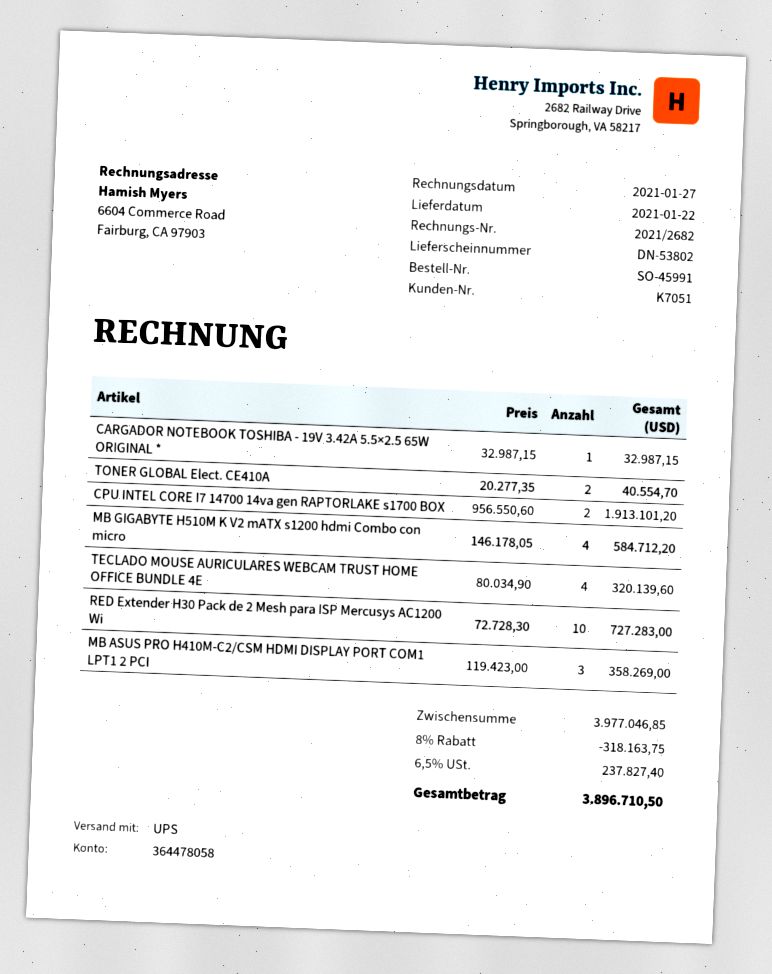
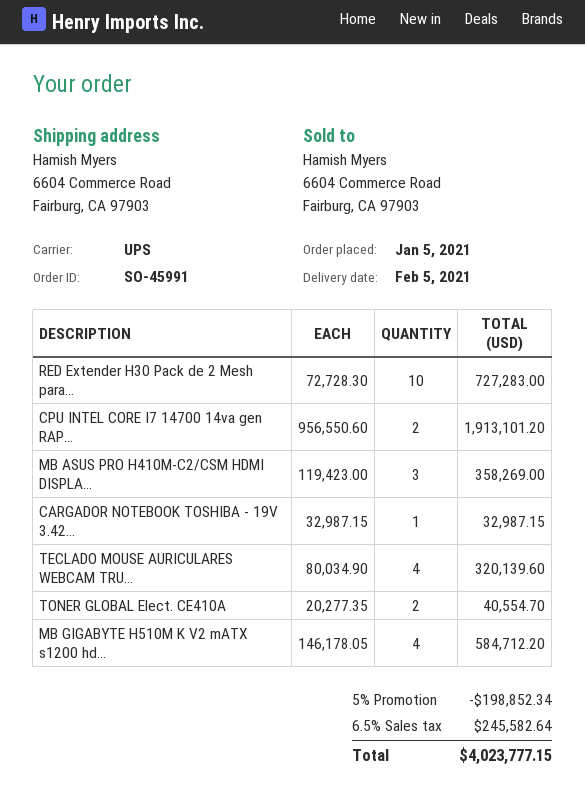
delivery date: 2021-01-22 -> 2021-02-05
discount: 8% = 318163.75 -> 5% = 198852.34
tax: 6.5% = 237827.40 -> 6.5% = 245582.64
total: 3896710.50 -> 4023777.15

